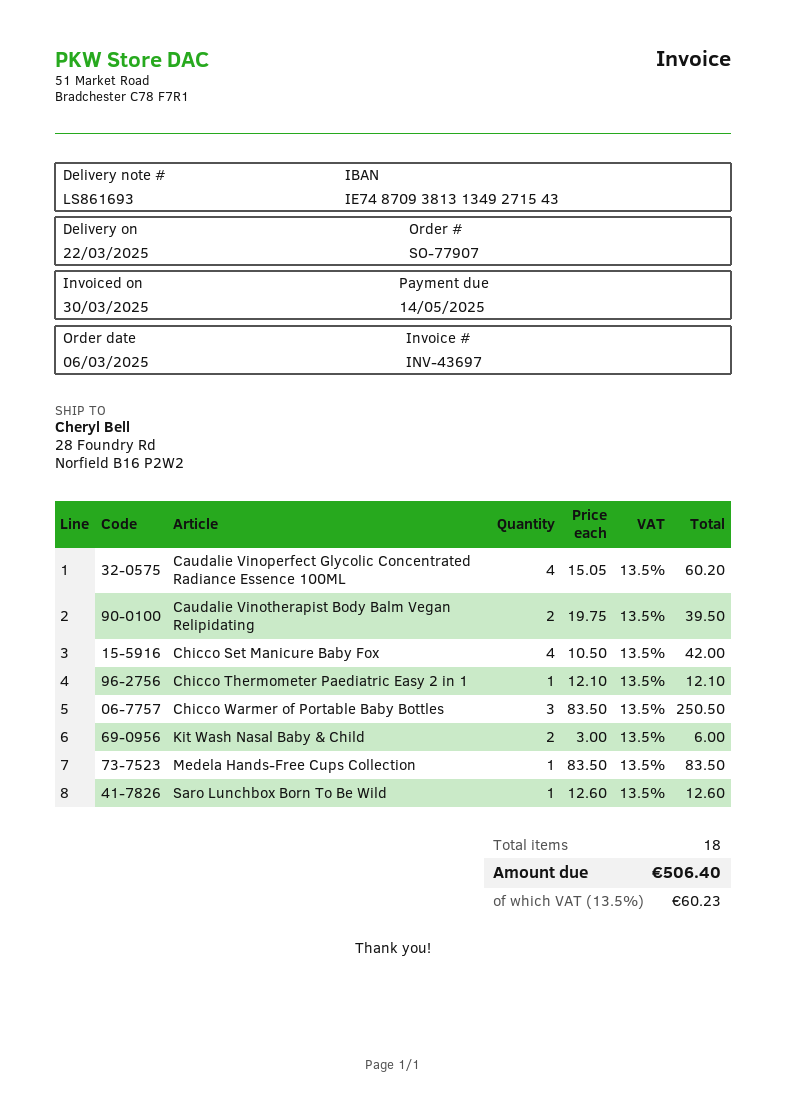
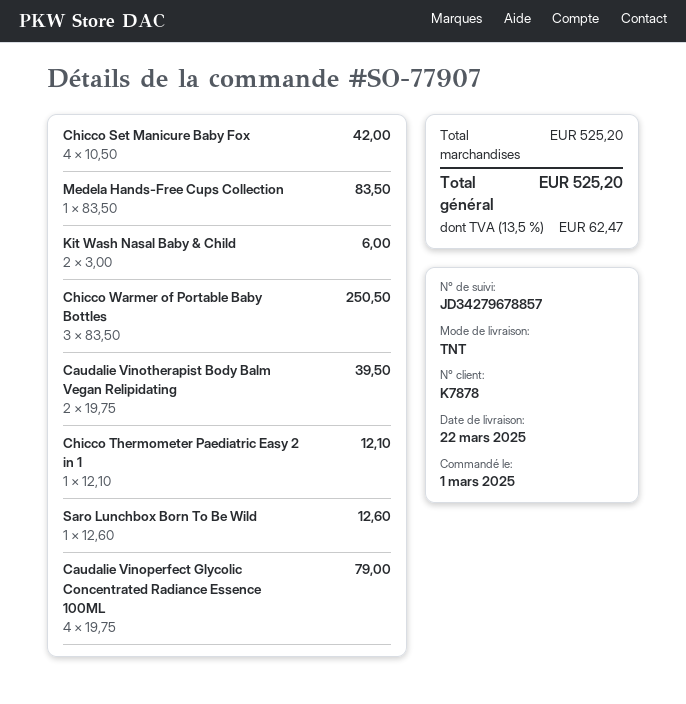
order date: 2025-03-06 -> 2025-03-01
Caudalie Vinoperfect Glycolic Concentrated Radiance Essence 100ML: 4 x 15.05 = 60.20 -> 4 x 19.75 = 79.00
tax: 13.5% = 60.23 -> 13.5% = 62.47
total: 506.40 -> 525.20

